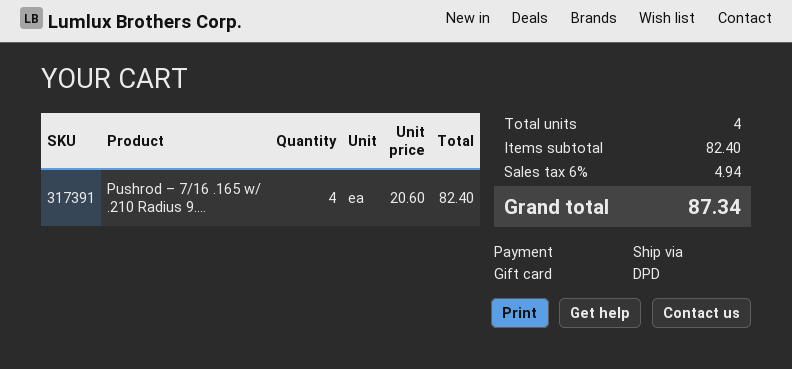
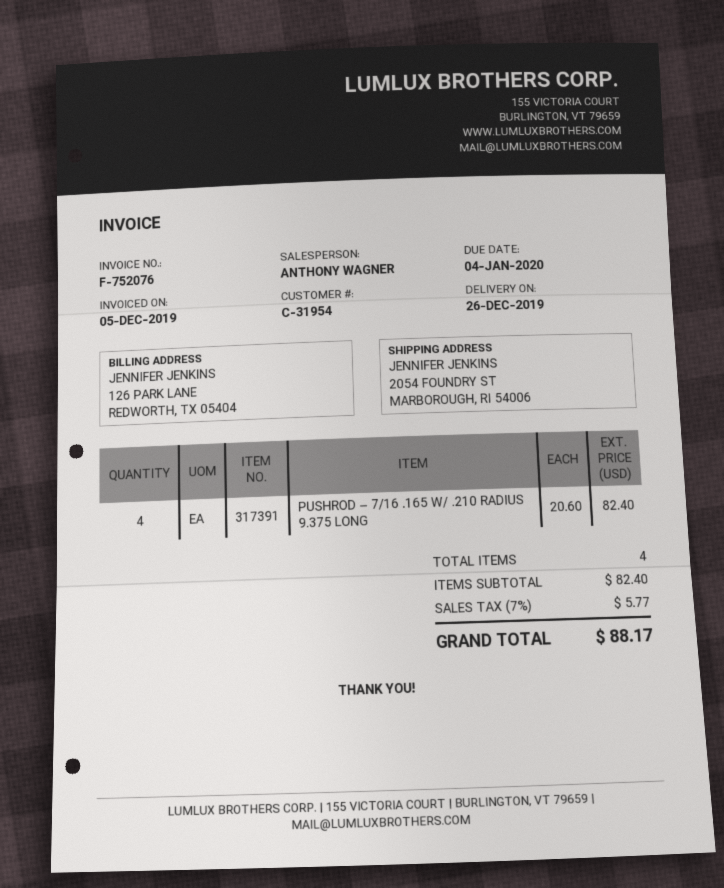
tax: 6% = 4.94 -> 7% = 5.77
total: 87.34 -> 88.17

